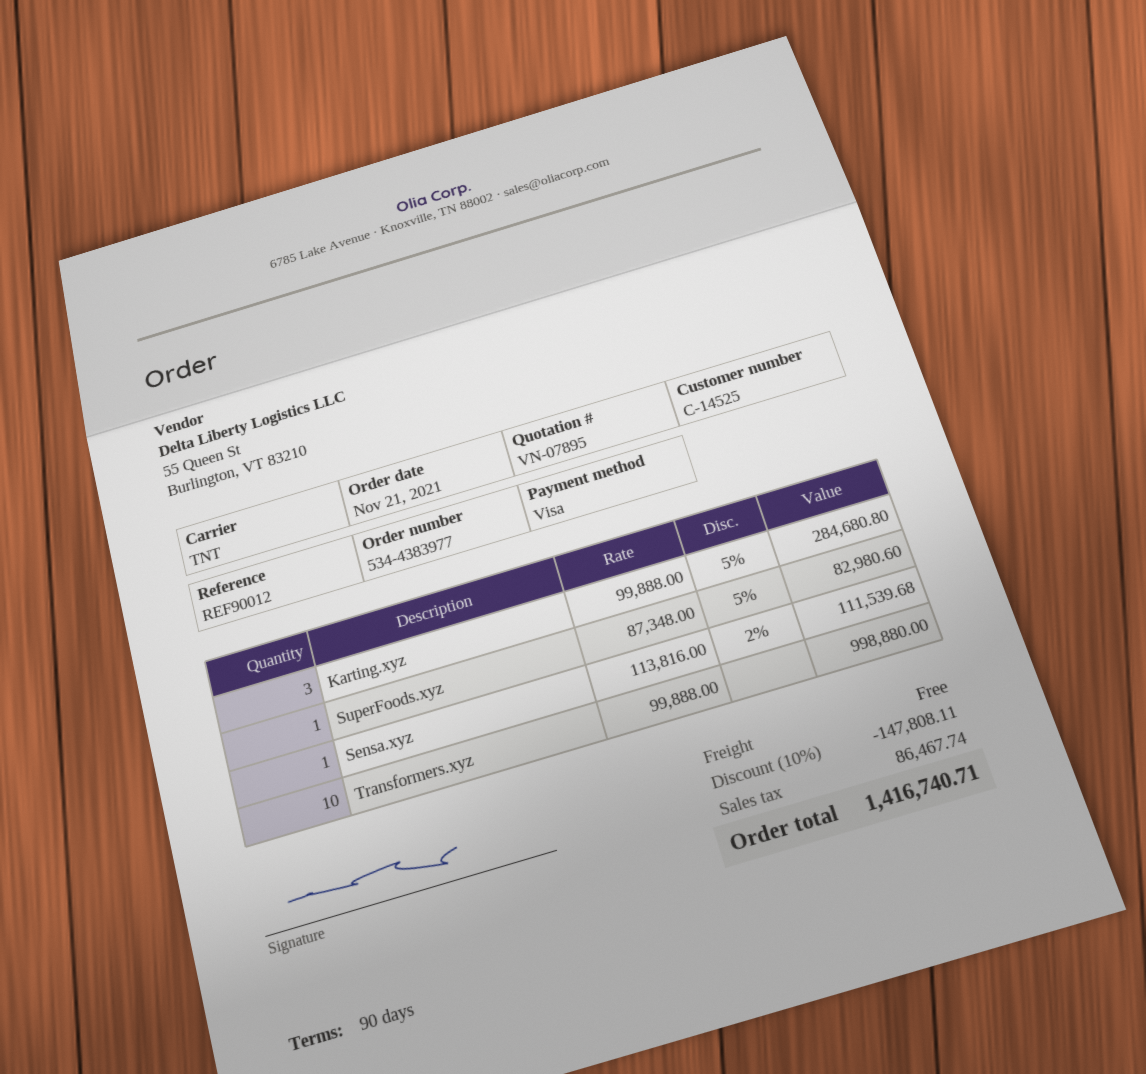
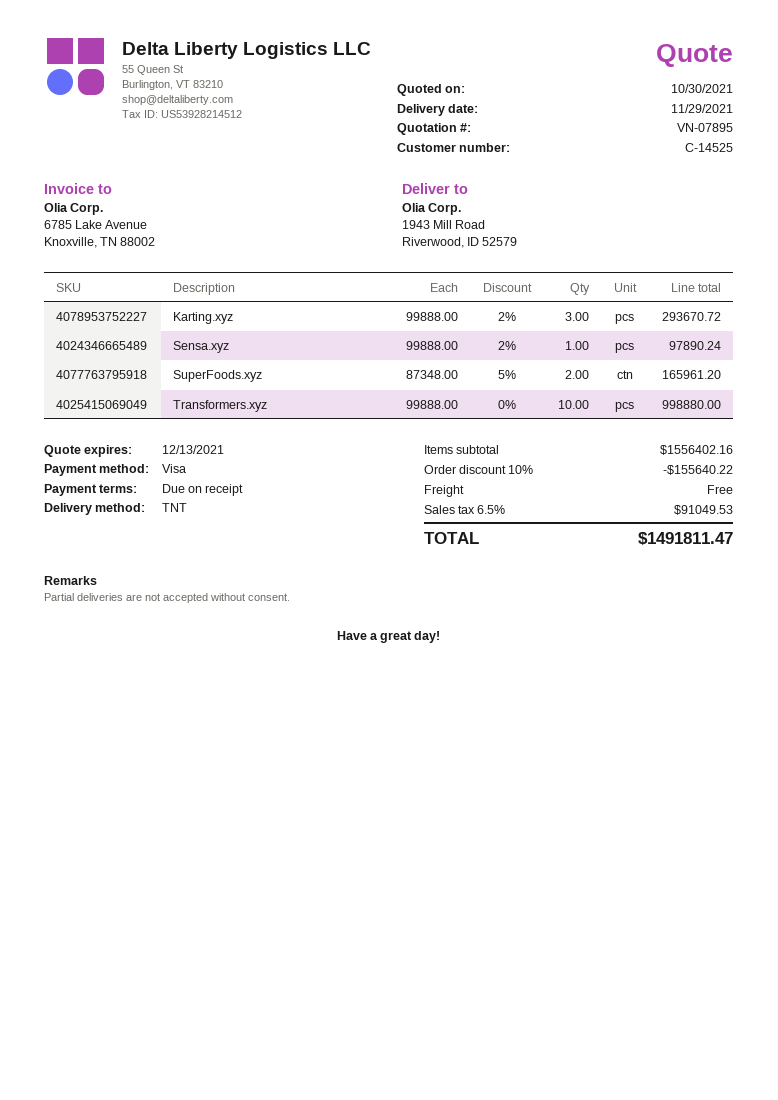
payment terms: 90 days -> on receipt
Karting.xyz: 3 x 99888.00 - 5% = 284680.80 -> 3 x 99888.00 - 2% = 293670.72
SuperFoods.xyz: 1 x 87348.00 - 5% = 82980.60 -> 2 x 87348.00 - 5% = 165961.20
Sensa.xyz: 1 x 113816.00 - 2% = 111539.68 -> 1 x 99888.00 - 2% = 97890.24
discount: 10% = 147808.11 -> 10% = 155640.22
tax: 86467.74 -> 91049.53
total: 1416740.71 -> 1491811.47

